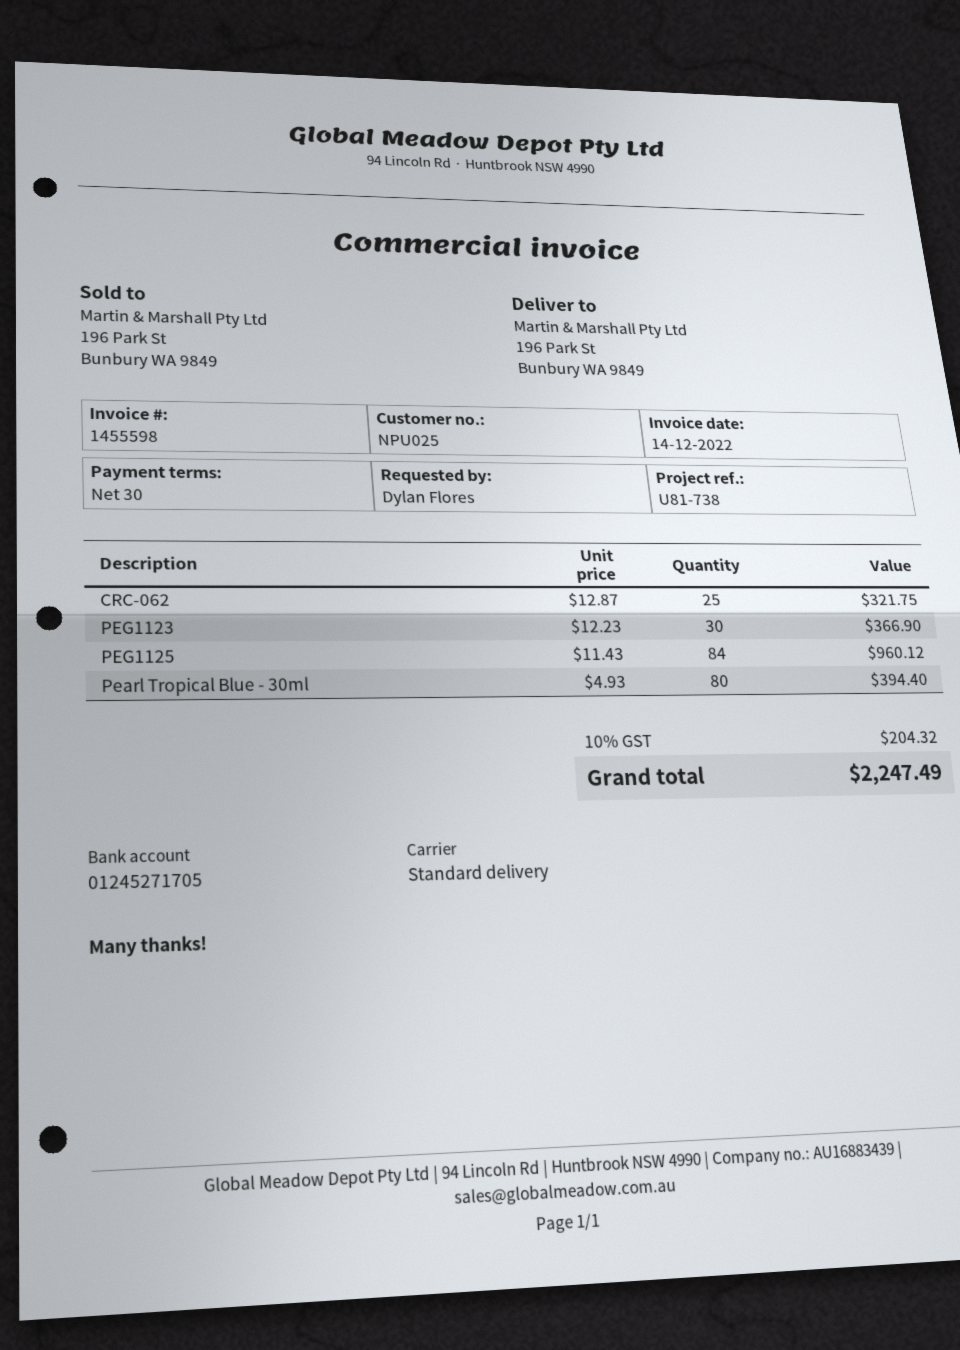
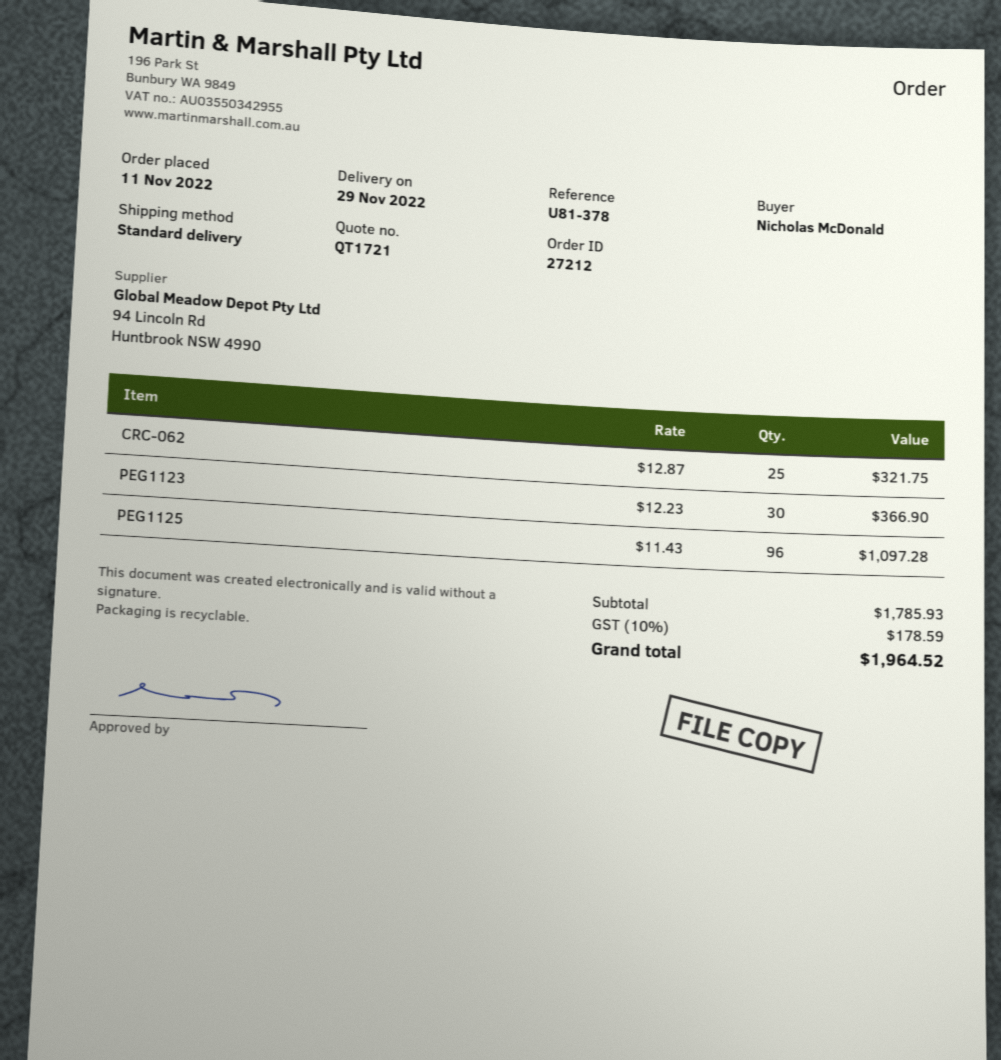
reference: U81-738 -> U81-378
ordered by: Dylan Flores -> Nicholas McDonald
PEG1125: 84 x 11.43 = 960.12 -> 96 x 11.43 = 1097.28
Pearl Tropical Blue - 30ml: 80 x 4.93 = 394.40 -> none
tax: 10% = 204.32 -> 10% = 178.59
total: 2247.49 -> 1964.52

